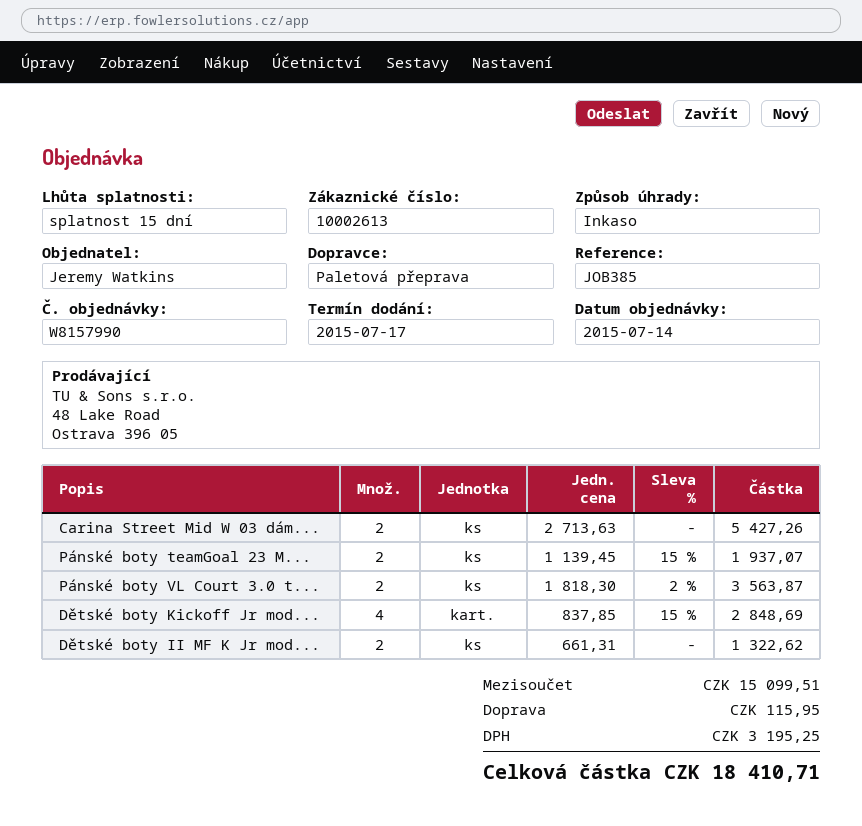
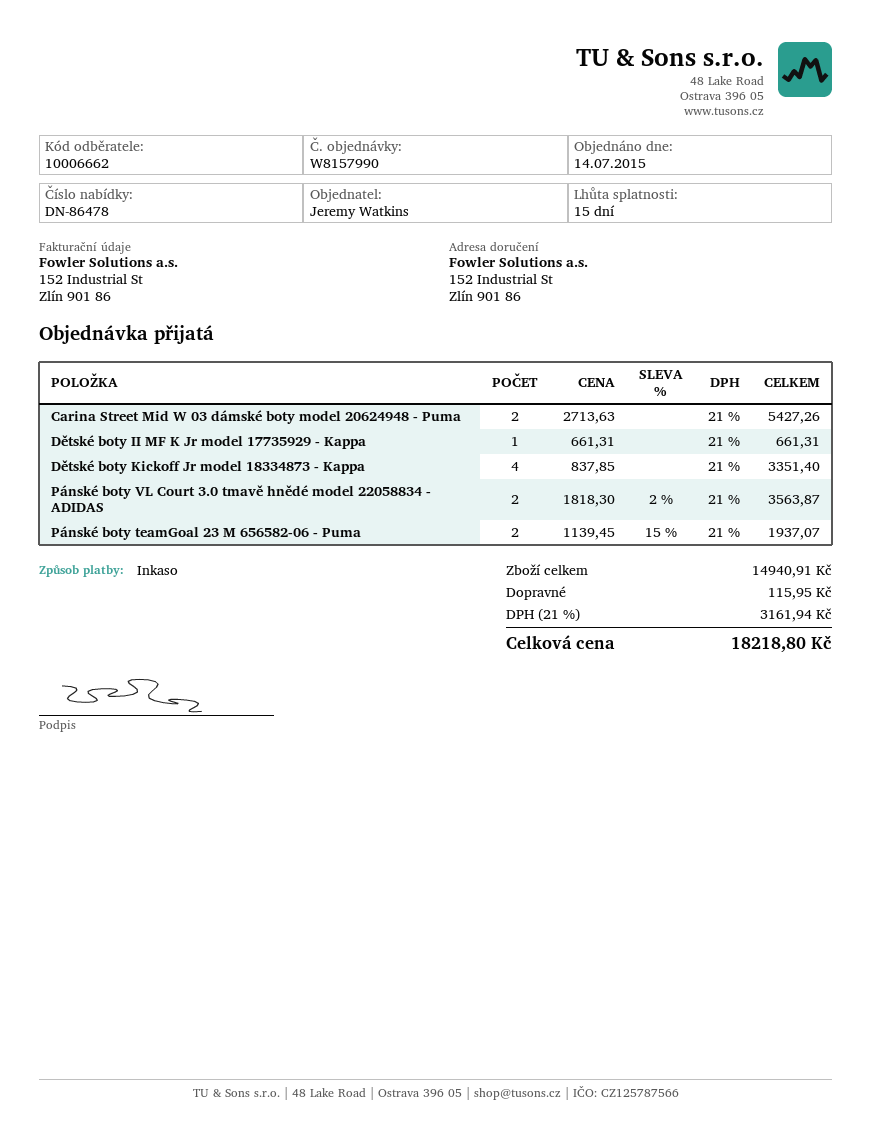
customer number: 10002613 -> 10006662
Dětské boty Kickoff Jr mod...: 4 x 837.85 - 15% = 2848.69 -> 4 x 837.85 = 3351.40
Dětské boty II MF K Jr mod...: 2 x 661.31 = 1322.62 -> 1 x 661.31 = 661.31
subtotal: 15099.51 -> 14940.91
tax: 3195.25 -> 3161.94
total: 18410.71 -> 18218.80

